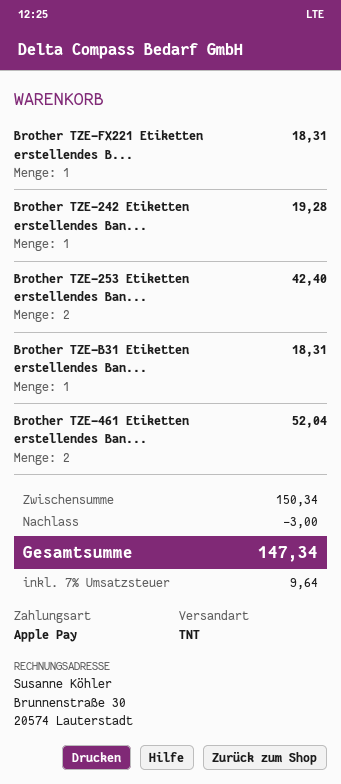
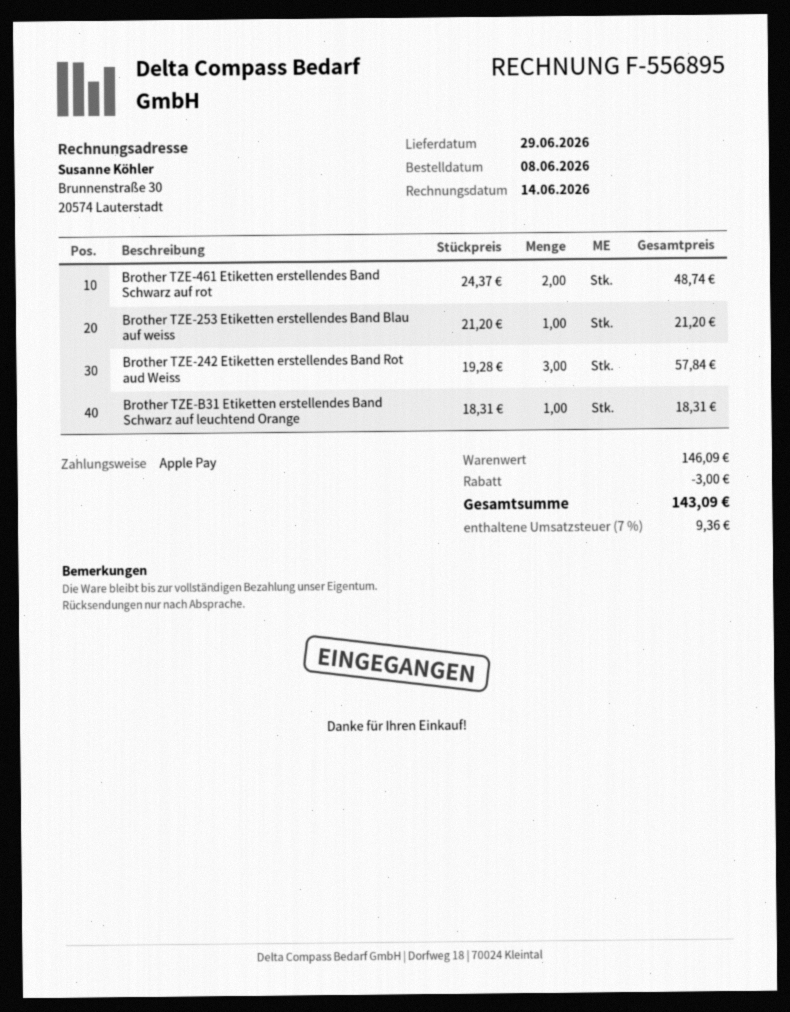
Brother TZE-FX221 Etiketten erstellendes B...: 1 for 18.31 -> none
Brother TZE-242 Etiketten erstellendes Ban...: 1 for 19.28 -> 3 for 57.84
Brother TZE-253 Etiketten erstellendes Ban...: 2 for 42.40 -> 1 for 21.20
Brother TZE-461 Etiketten erstellendes Ban...: 2 for 52.04 -> 2 for 48.74
subtotal: 150.34 -> 146.09
tax: 7% = 9.64 -> 7% = 9.36
total: 147.34 -> 143.09

